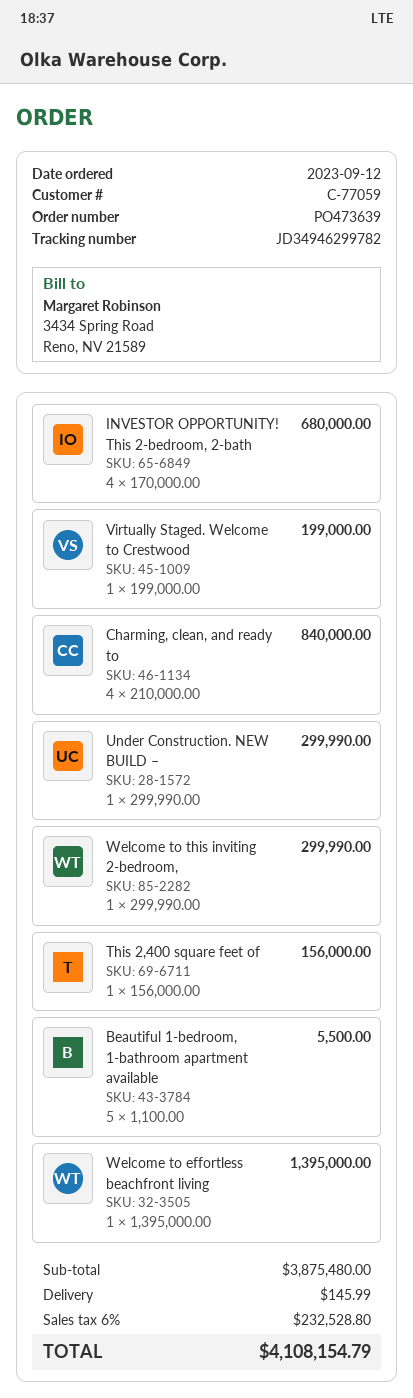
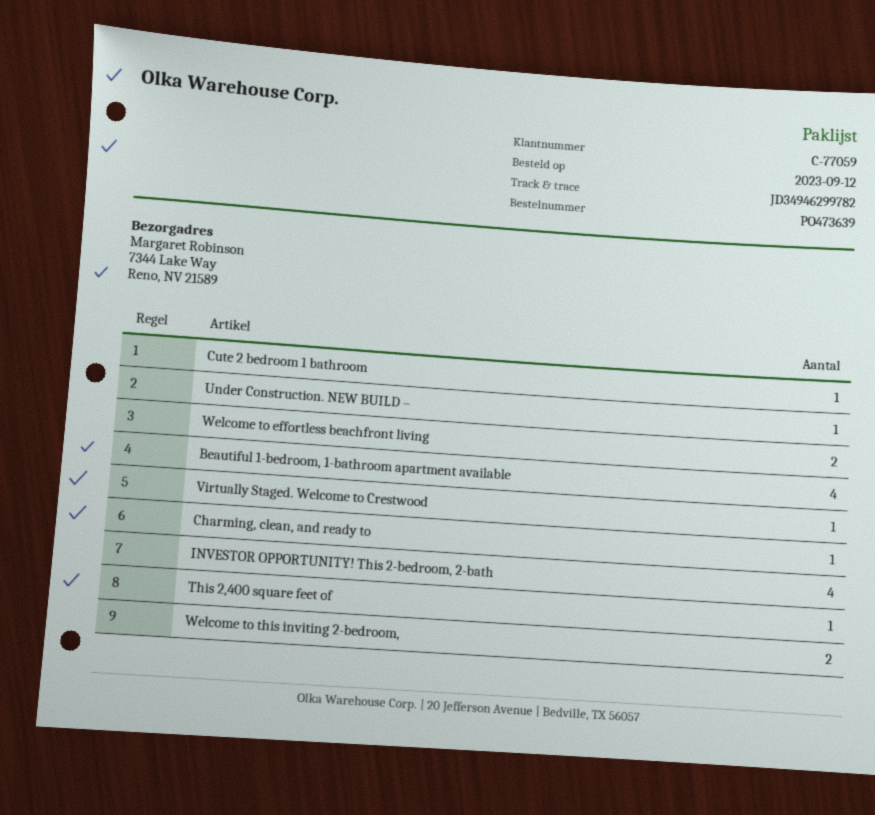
Charming, clean, and ready to: 4 -> 1
Welcome to this inviting 2-bedroom,: 1 -> 2
Beautiful 1-bedroom, 1-bathroom apartment available: 5 -> 4
Welcome to effortless beachfront living: 1 -> 2
Cute 2 bedroom 1 bathroom: none -> 1

